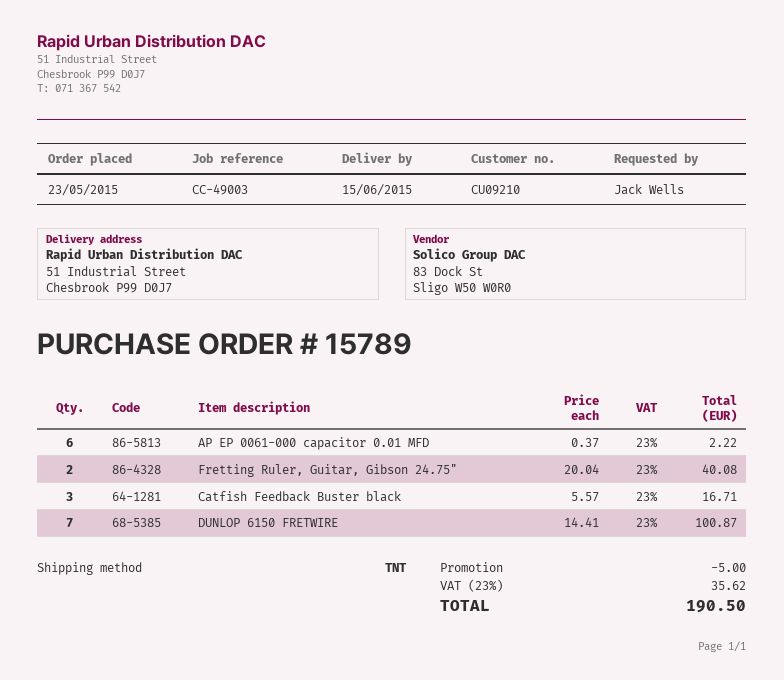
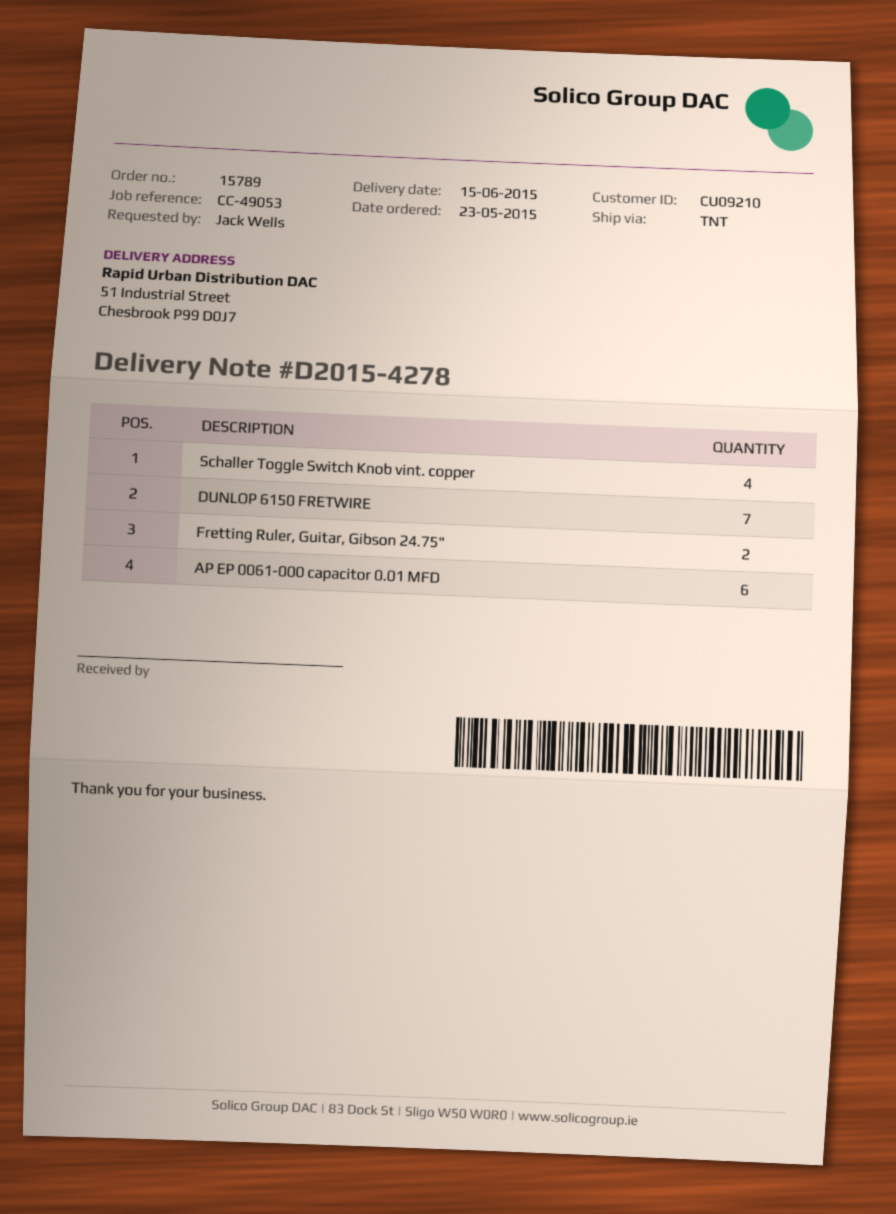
reference: CC-49003 -> CC-49053
Catfish Feedback Buster black: 3 -> none
Schaller Toggle Switch Knob vint. copper: none -> 4

